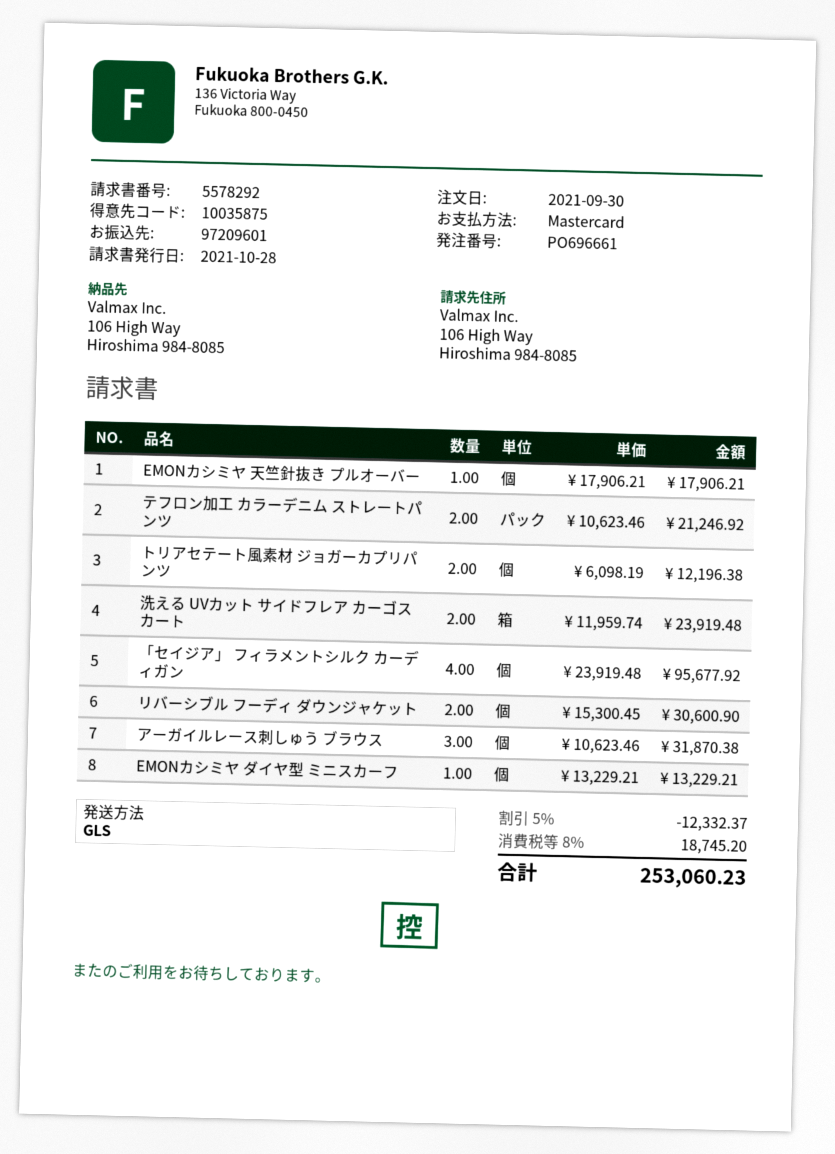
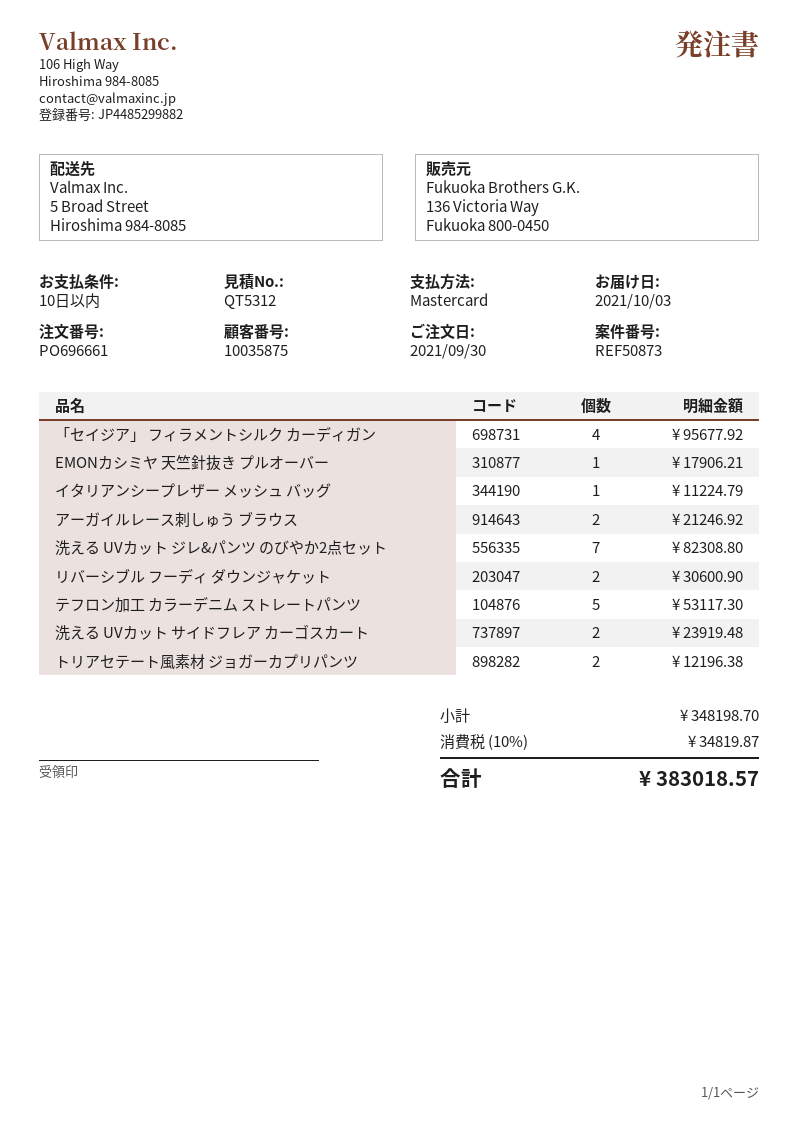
ship to: 106 High Way, Hiroshima 984-8085 -> 5 Broad Street, Hiroshima 984-8085
テフロン加工 カラーデニム ストレートパンツ: 2 for 21246.92 -> 5 for 53117.30
アーガイルレース刺しゅう ブラウス: 3 for 31870.38 -> 2 for 21246.92
EMONカシミヤ ダイヤ型 ミニスカーフ: 1 for 13229.21 -> none
イタリアンシープレザー メッシュ バッグ: none -> 1 for 11224.79
洗える UVカット ジレ&パンツ のびやか2点セット: none -> 7 for 82308.80
discount: 5% = 12332.37 -> none
tax: 8% = 18745.20 -> 10% = 34819.87
total: 253060.23 -> 383018.57

